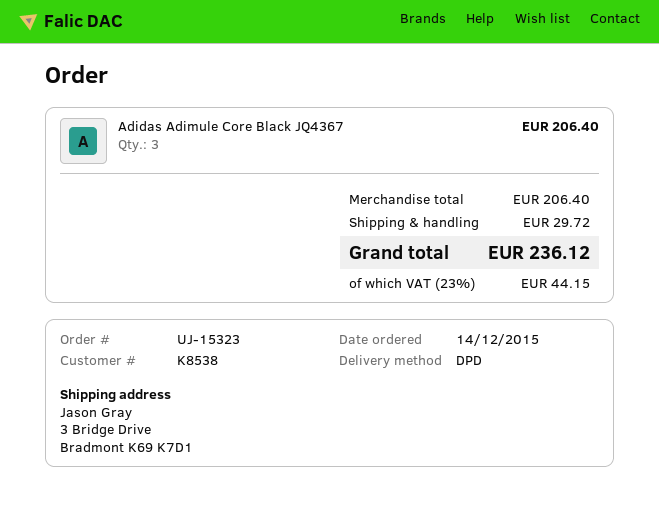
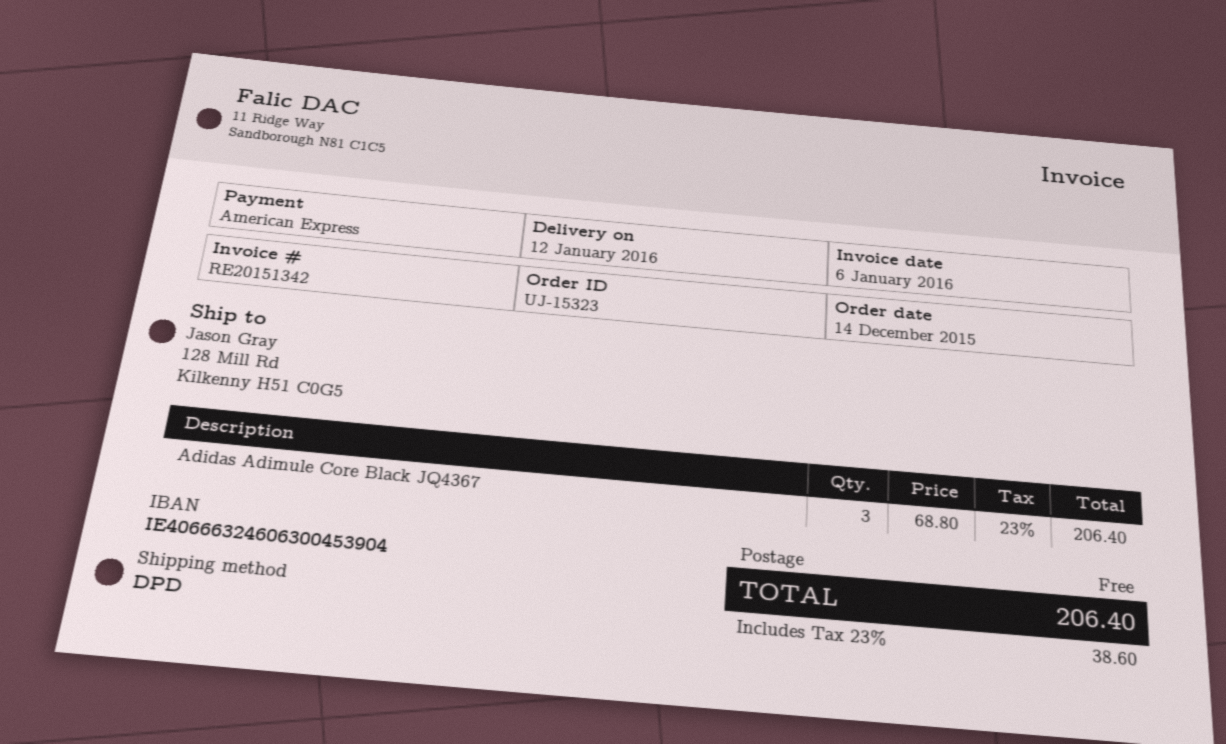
ship to: 3 Bridge Drive, Bradmont K69 K7D1 -> 128 Mill Rd, Kilkenny H51 C0G5
shipping: 29.72 -> 0.00
tax: 23% = 44.15 -> 23% = 38.60
total: 236.12 -> 206.40

